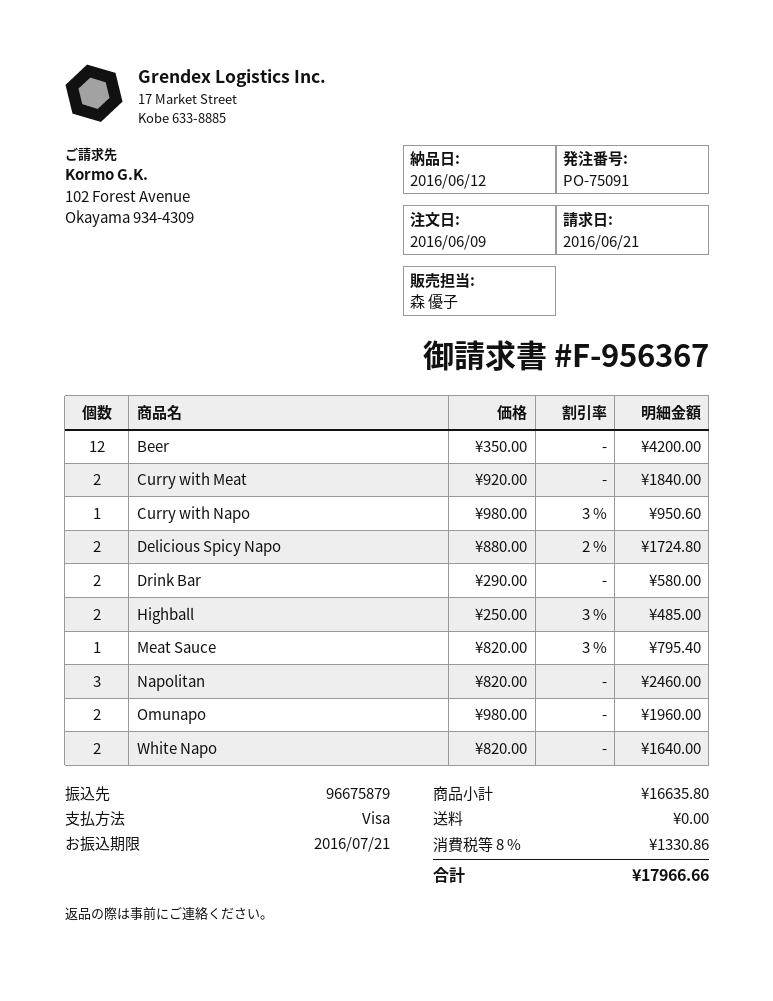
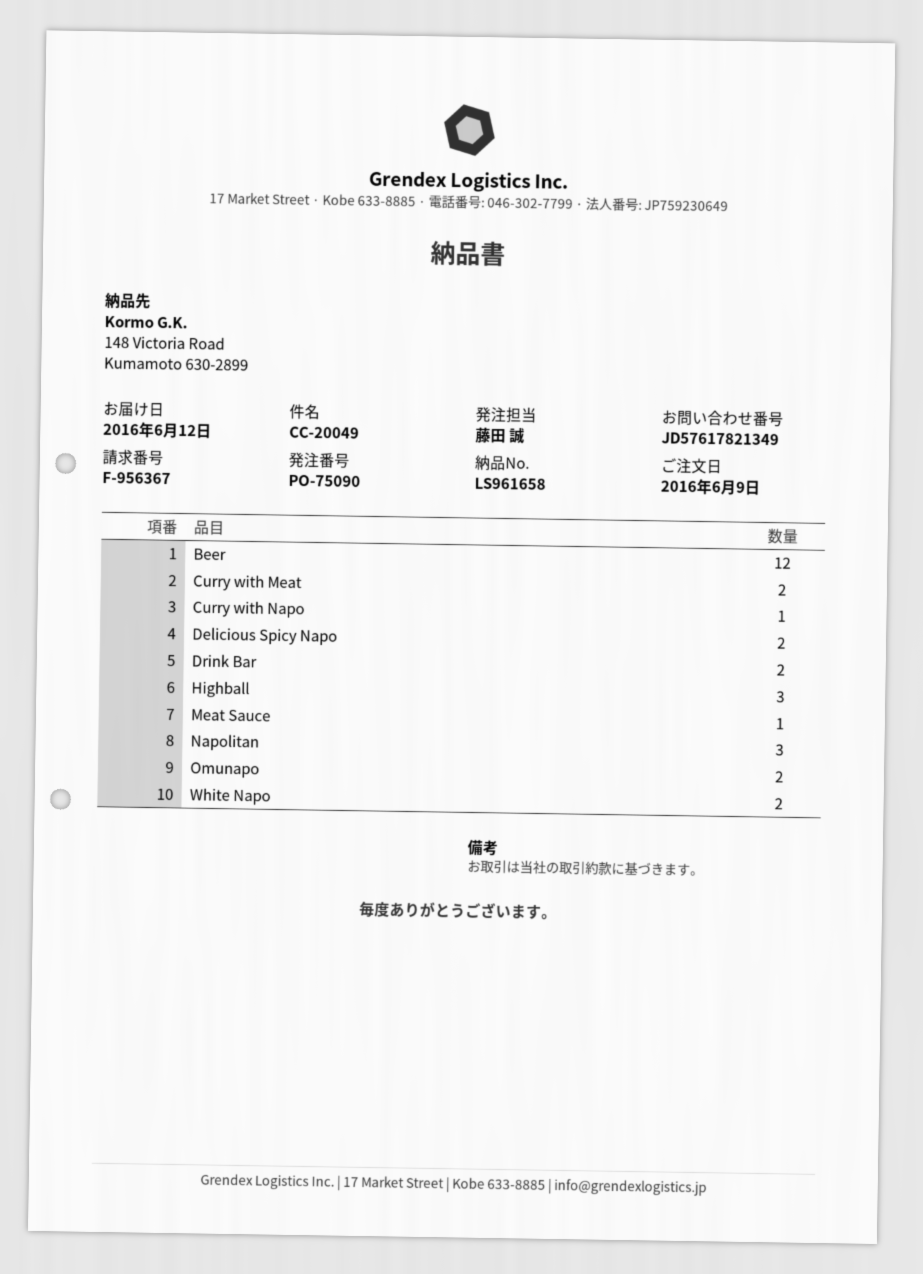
order number: PO-75091 -> PO-75090
Highball: 2 -> 3

